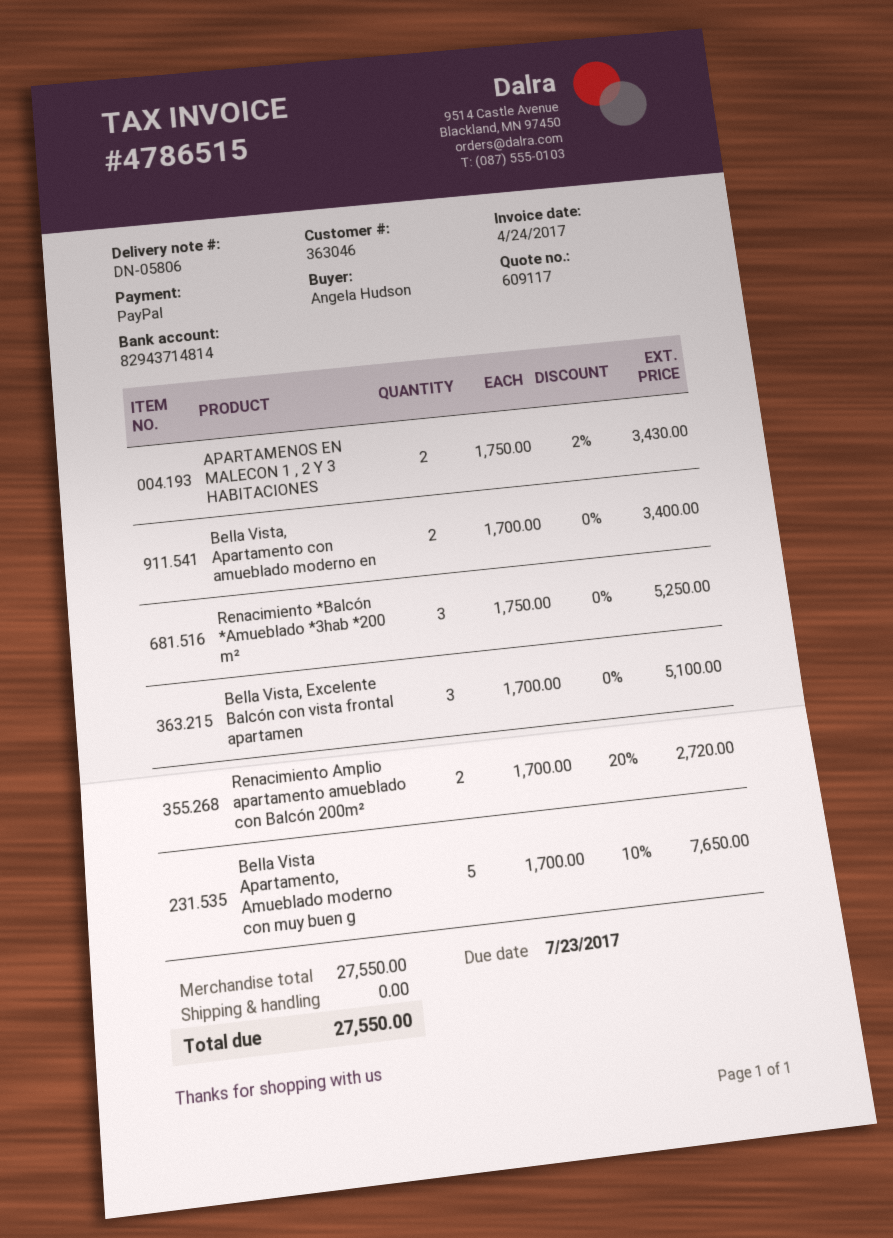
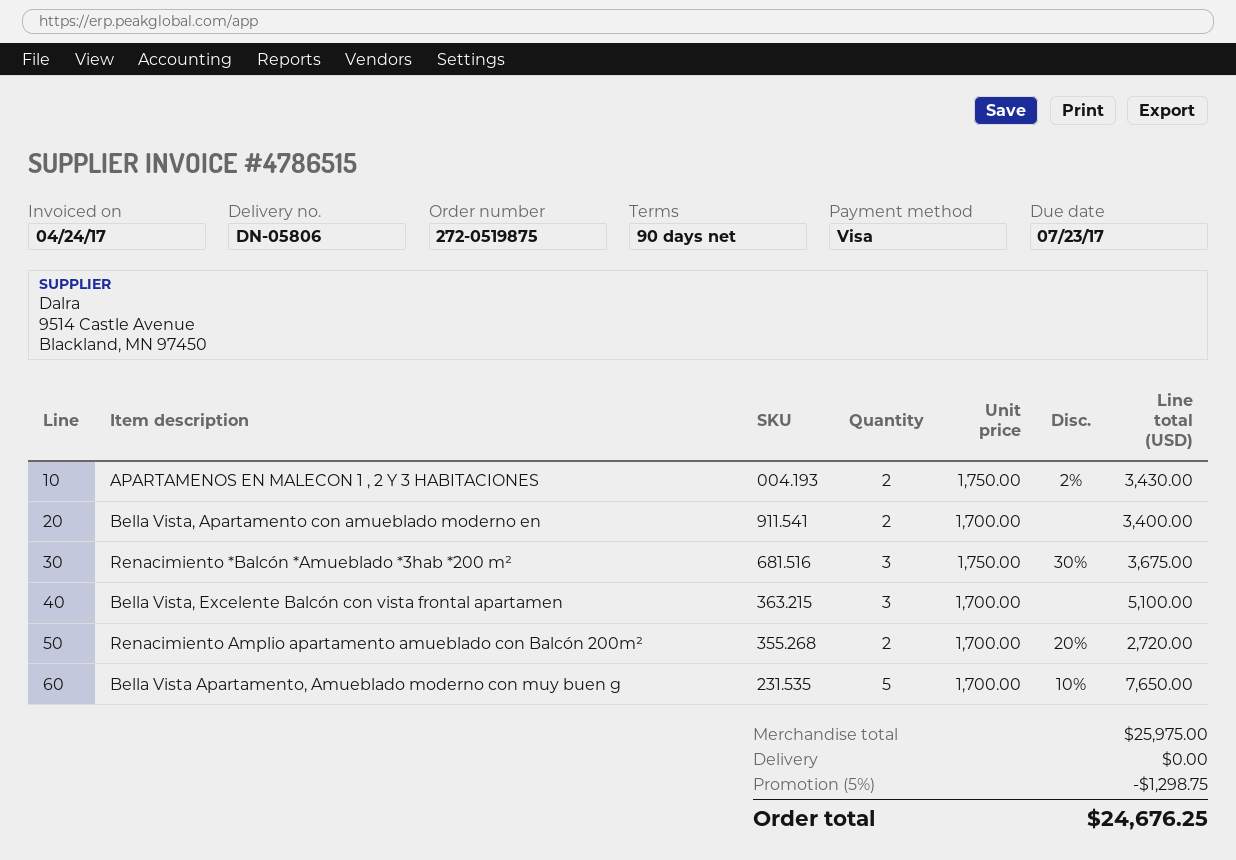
payment method: PayPal -> Visa
Renacimiento *Balcón *Amueblado *3hab *200 m²: 3 x 1750.00 = 5250.00 -> 3 x 1750.00 - 30% = 3675.00
subtotal: 27550.00 -> 25975.00
discount: none -> 5% = 1298.75
total: 27550.00 -> 24676.25

